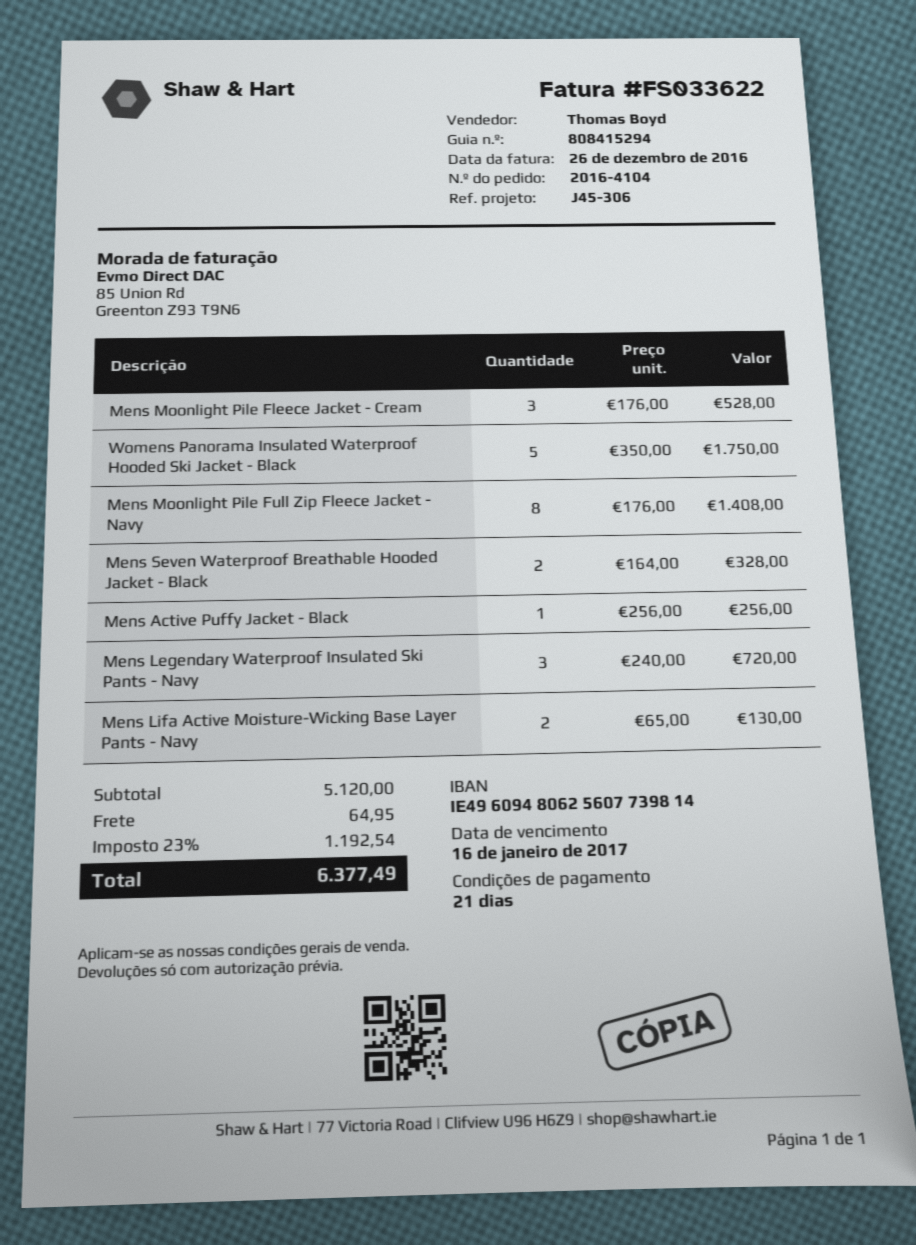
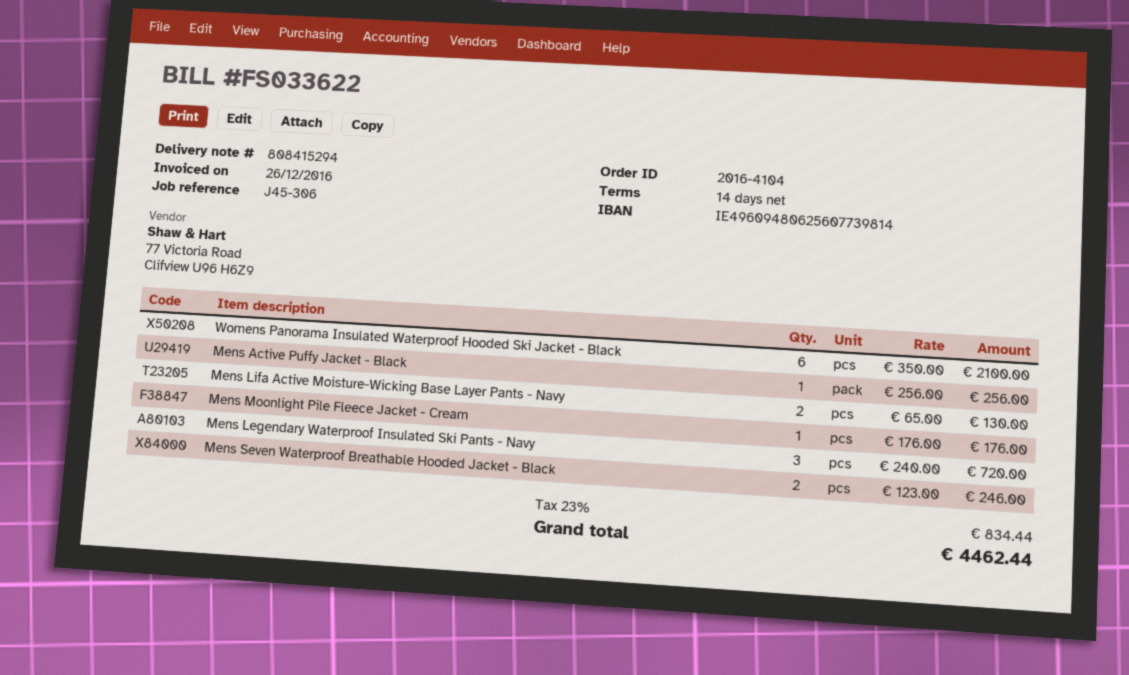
payment terms: 21 days -> 14 days
Mens Moonlight Pile Fleece Jacket - Cream: 3 x 176.00 = 528.00 -> 1 x 176.00 = 176.00
Womens Panorama Insulated Waterproof Hooded Ski Jacket - Black: 5 x 350.00 = 1750.00 -> 6 x 350.00 = 2100.00
Mens Moonlight Pile Full Zip Fleece Jacket - Navy: 8 x 176.00 = 1408.00 -> none
Mens Seven Waterproof Breathable Hooded Jacket - Black: 2 x 164.00 = 328.00 -> 2 x 123.00 = 246.00
shipping: 64.95 -> none
tax: 23% = 1192.54 -> 23% = 834.44
total: 6377.49 -> 4462.44

